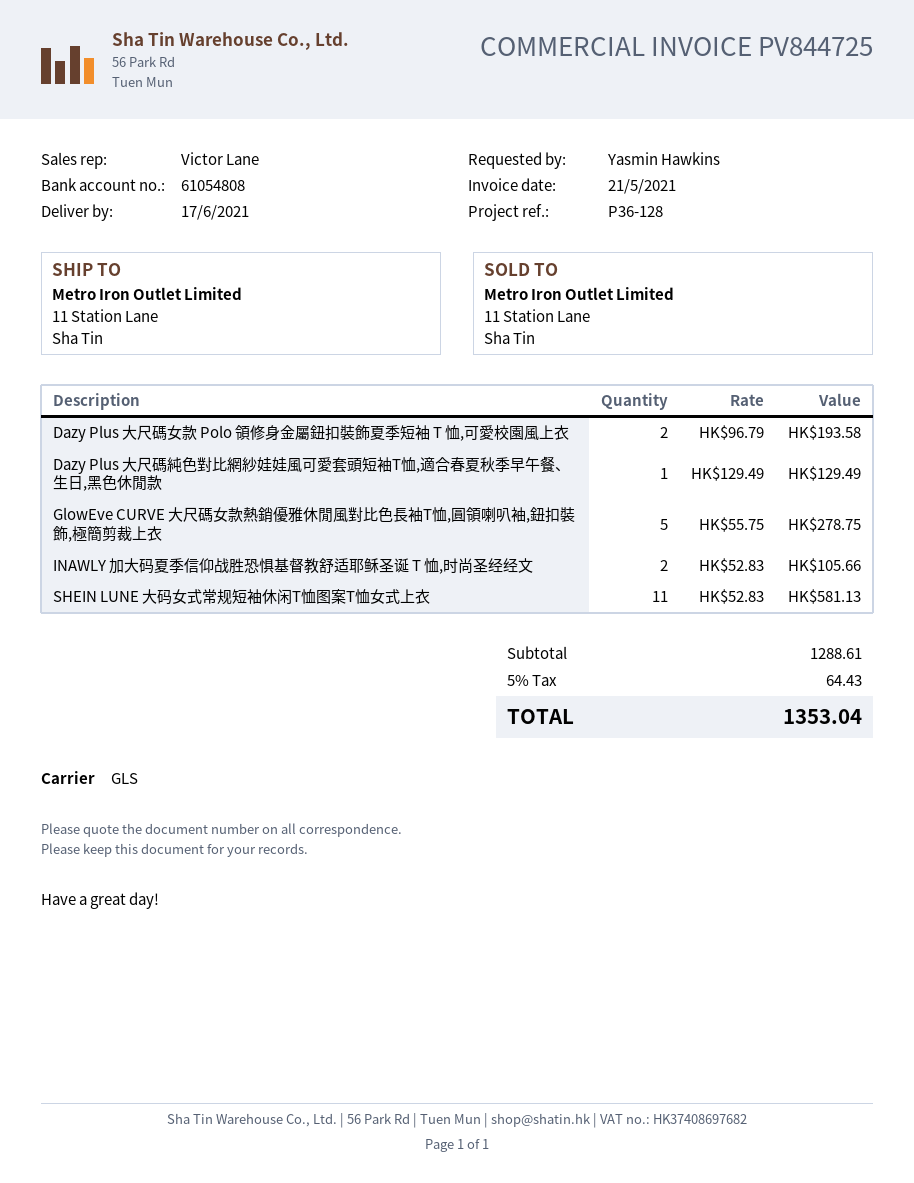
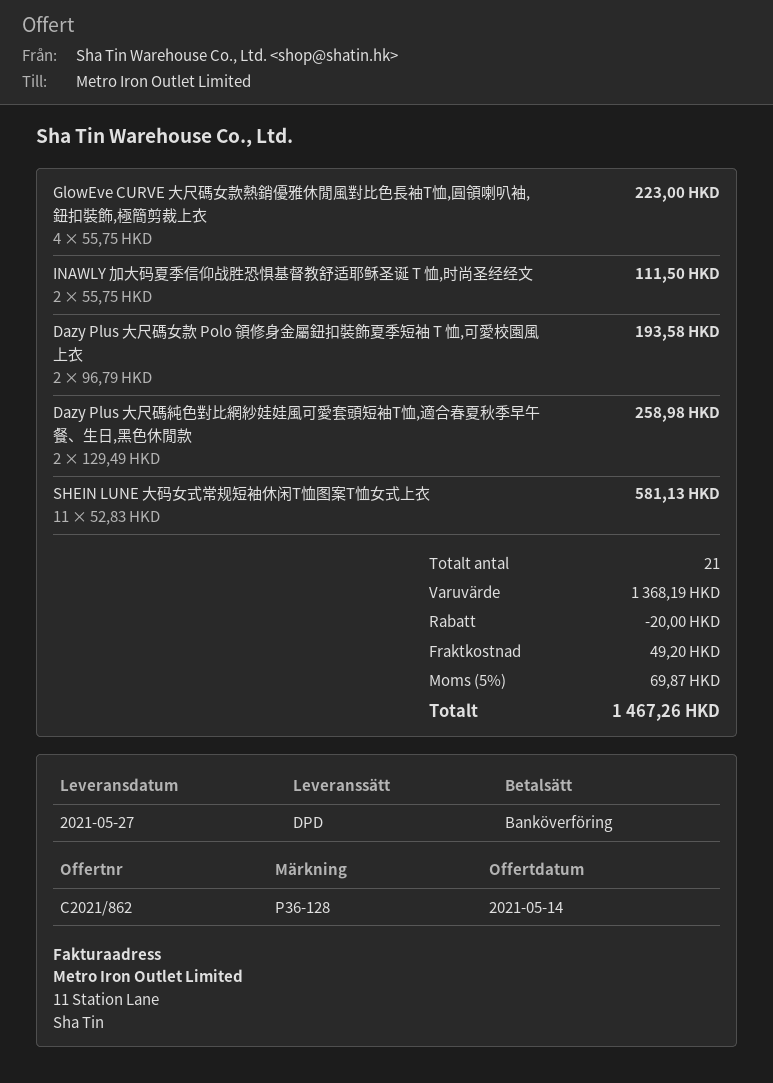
delivery date: 2021-06-17 -> 2021-05-27
shipping method: GLS -> DPD
Dazy Plus 大尺碼純色對比網紗娃娃風可愛套頭短袖T恤,適合春夏秋季早午餐、生日,黑色休閒款: 1 x 129.49 = 129.49 -> 2 x 129.49 = 258.98
GlowEve CURVE 大尺碼女款熱銷優雅休閒風對比色長袖T恤,圓領喇叭袖,鈕扣裝飾,極簡剪裁上衣: 5 x 55.75 = 278.75 -> 4 x 55.75 = 223.00
INAWLY 加大码夏季信仰战胜恐惧基督教舒适耶稣圣诞 T 恤,时尚圣经经文: 2 x 52.83 = 105.66 -> 2 x 55.75 = 111.50
subtotal: 1288.61 -> 1368.19
discount: none -> 20.00
shipping: none -> 49.20
tax: 5% = 64.43 -> 5% = 69.87
total: 1353.04 -> 1467.26

